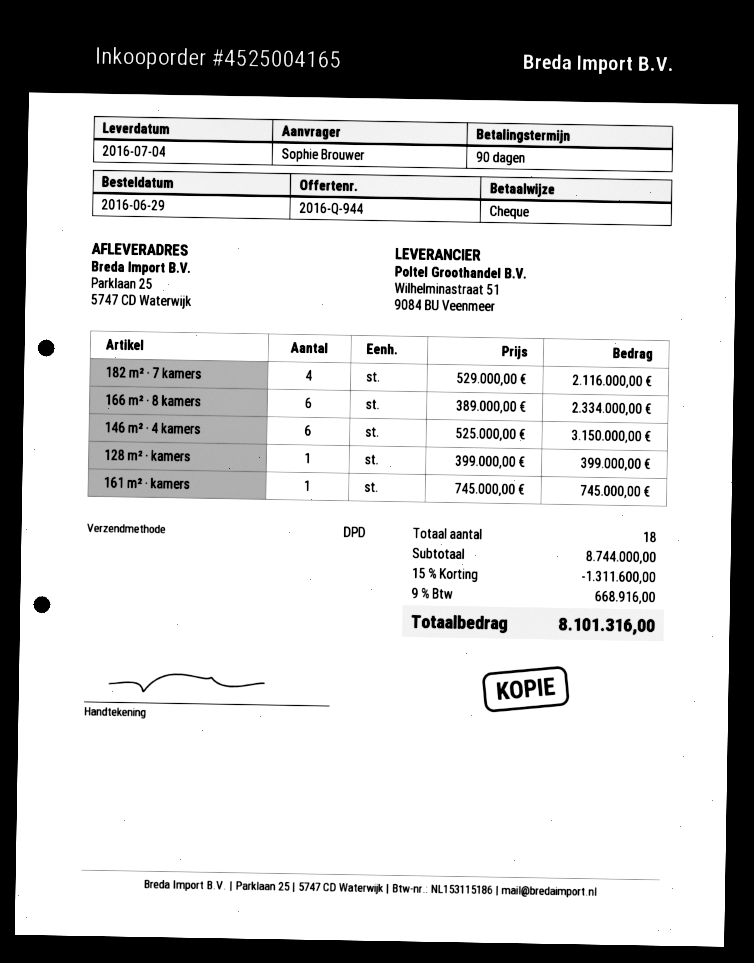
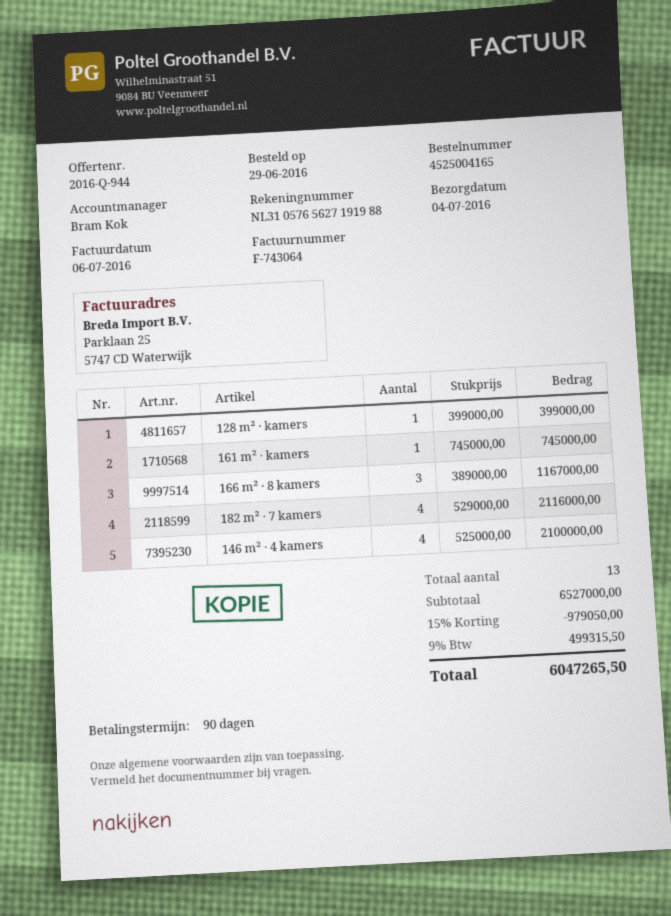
166 m² · 8 kamers: 6 x 389000.00 = 2334000.00 -> 3 x 389000.00 = 1167000.00
146 m² · 4 kamers: 6 x 525000.00 = 3150000.00 -> 4 x 525000.00 = 2100000.00
total quantity: 18 -> 13
subtotal: 8744000.00 -> 6527000.00
discount: 15% = 1311600.00 -> 15% = 979050.00
tax: 9% = 668916.00 -> 9% = 499315.50
total: 8101316.00 -> 6047265.50

